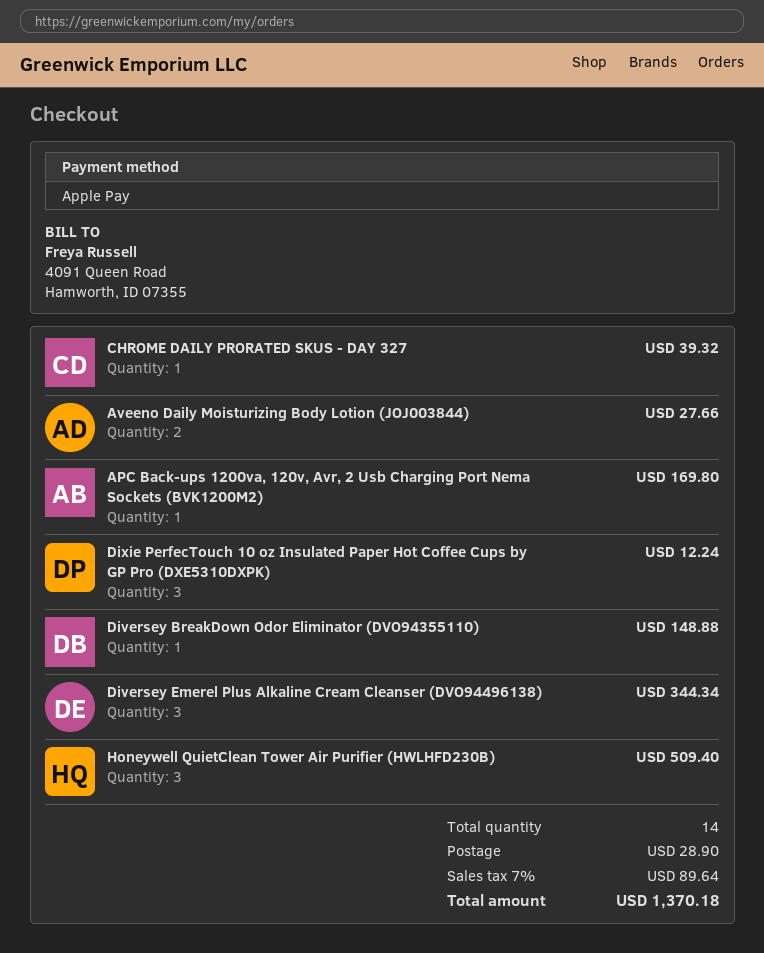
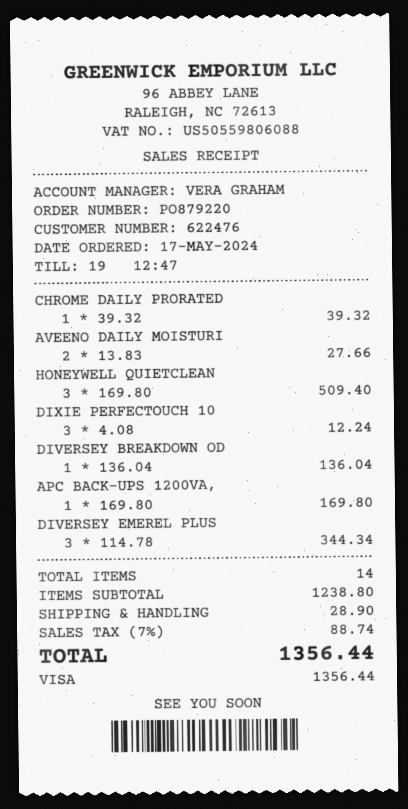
payment method: Apple Pay -> Visa
Diversey BreakDown Odor Eliminator (DVO94355110): 1 for 148.88 -> 1 for 136.04
tax: 7% = 89.64 -> 7% = 88.74
total: 1370.18 -> 1356.44

